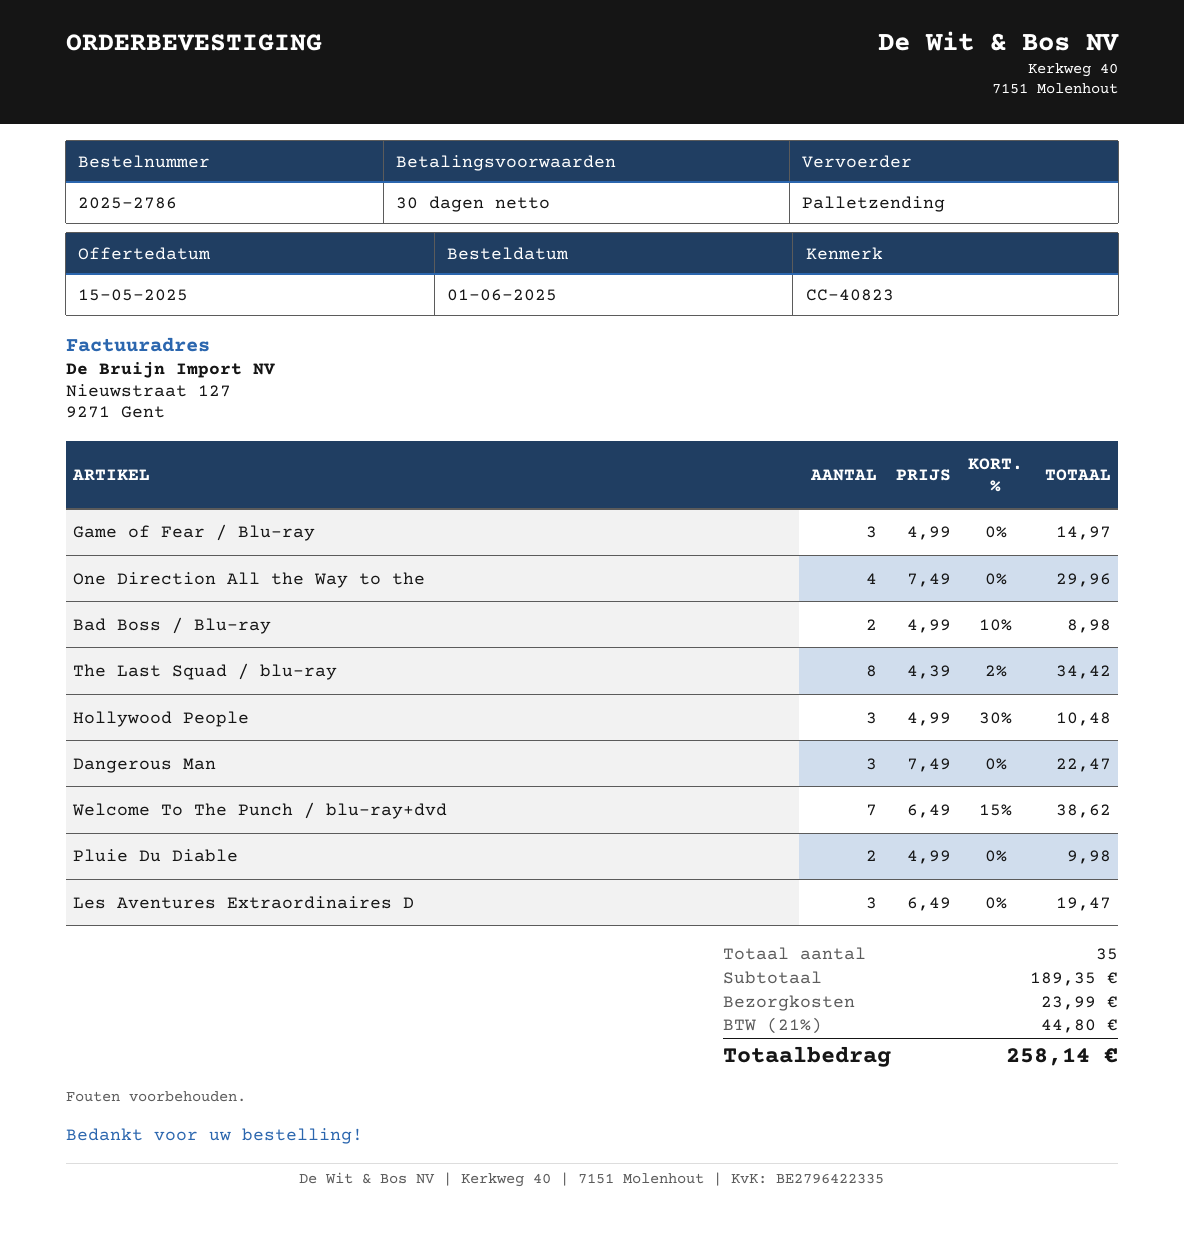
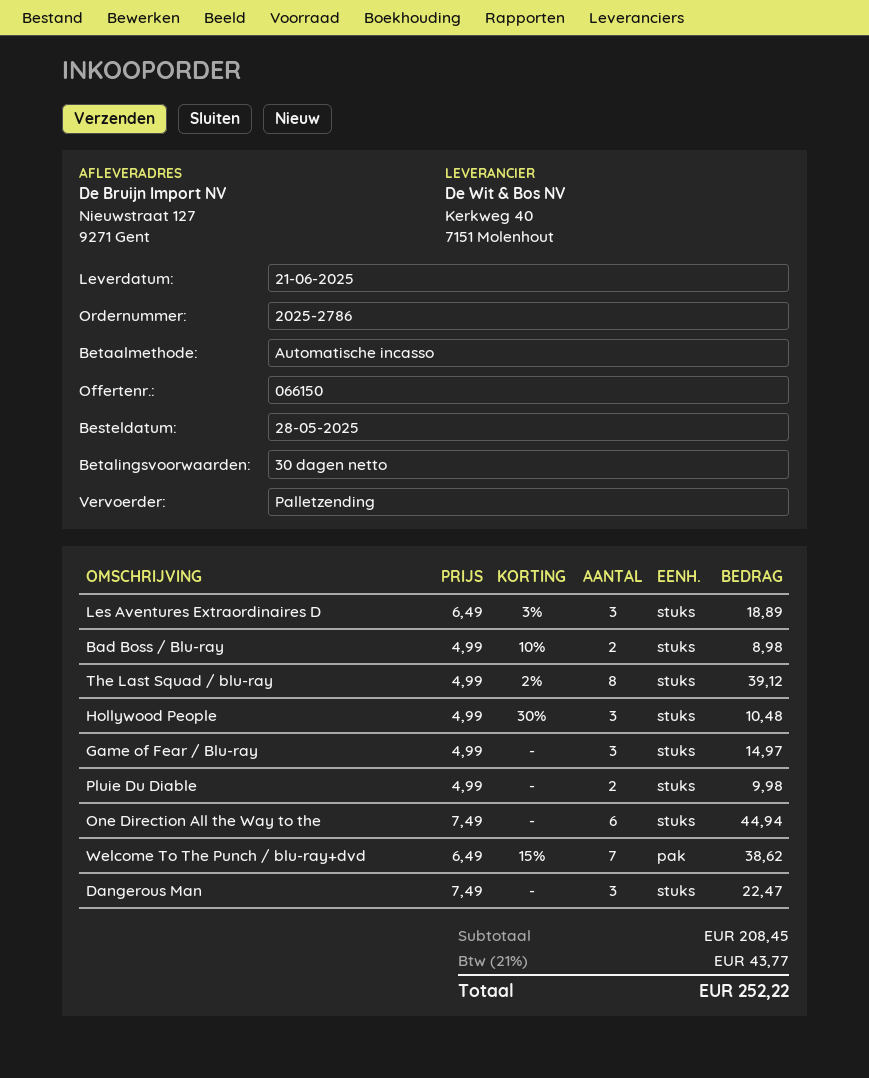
order date: 2025-06-01 -> 2025-05-28
One Direction All the Way to the: 4 x 7.49 = 29.96 -> 6 x 7.49 = 44.94
The Last Squad / blu-ray: 8 x 4.39 - 2% = 34.42 -> 8 x 4.99 - 2% = 39.12
Les Aventures Extraordinaires D: 3 x 6.49 = 19.47 -> 3 x 6.49 - 3% = 18.89
subtotal: 189.35 -> 208.45
shipping: 23.99 -> none
tax: 21% = 44.80 -> 21% = 43.77
total: 258.14 -> 252.22

